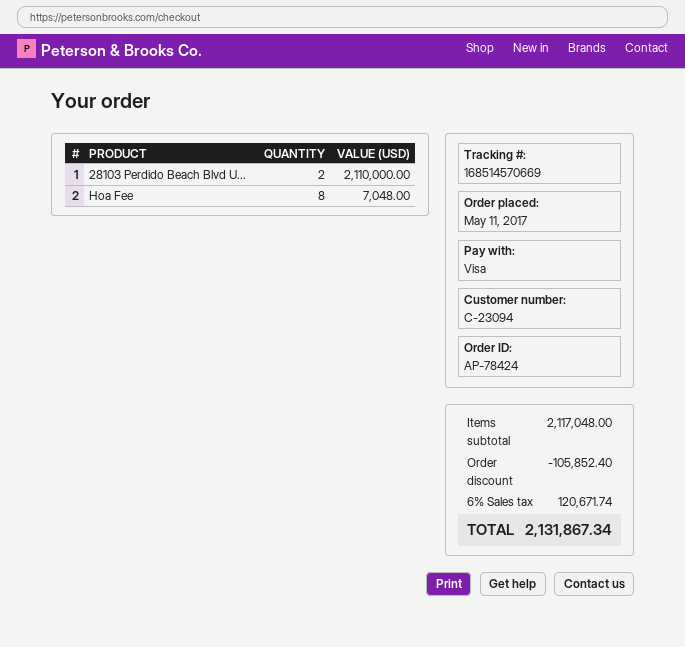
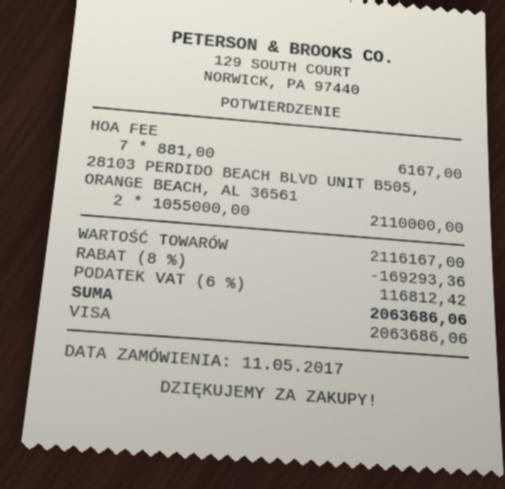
Hoa Fee: 8 for 7048.00 -> 7 for 6167.00
subtotal: 2117048.00 -> 2116167.00
discount: 105852.40 -> 169293.36
tax: 6% = 120671.74 -> 6% = 116812.42
total: 2131867.34 -> 2063686.06

